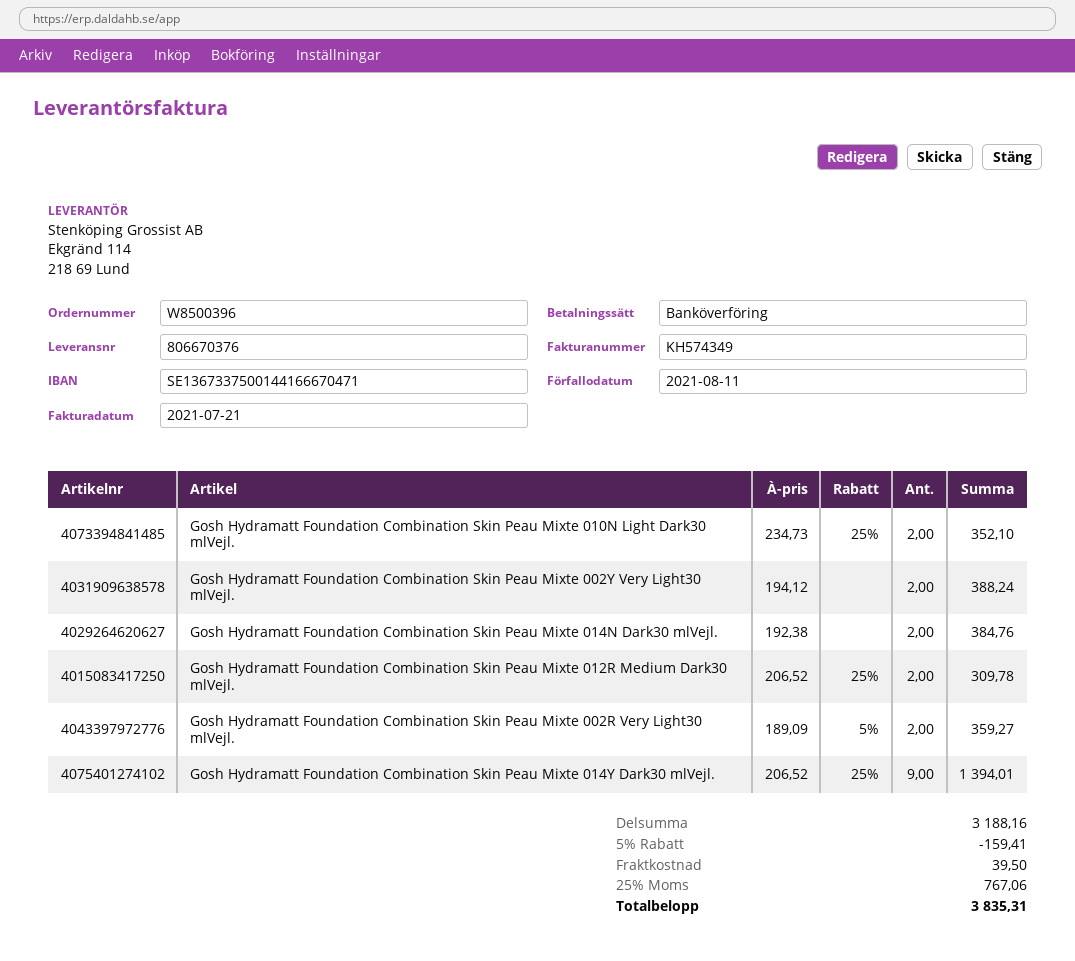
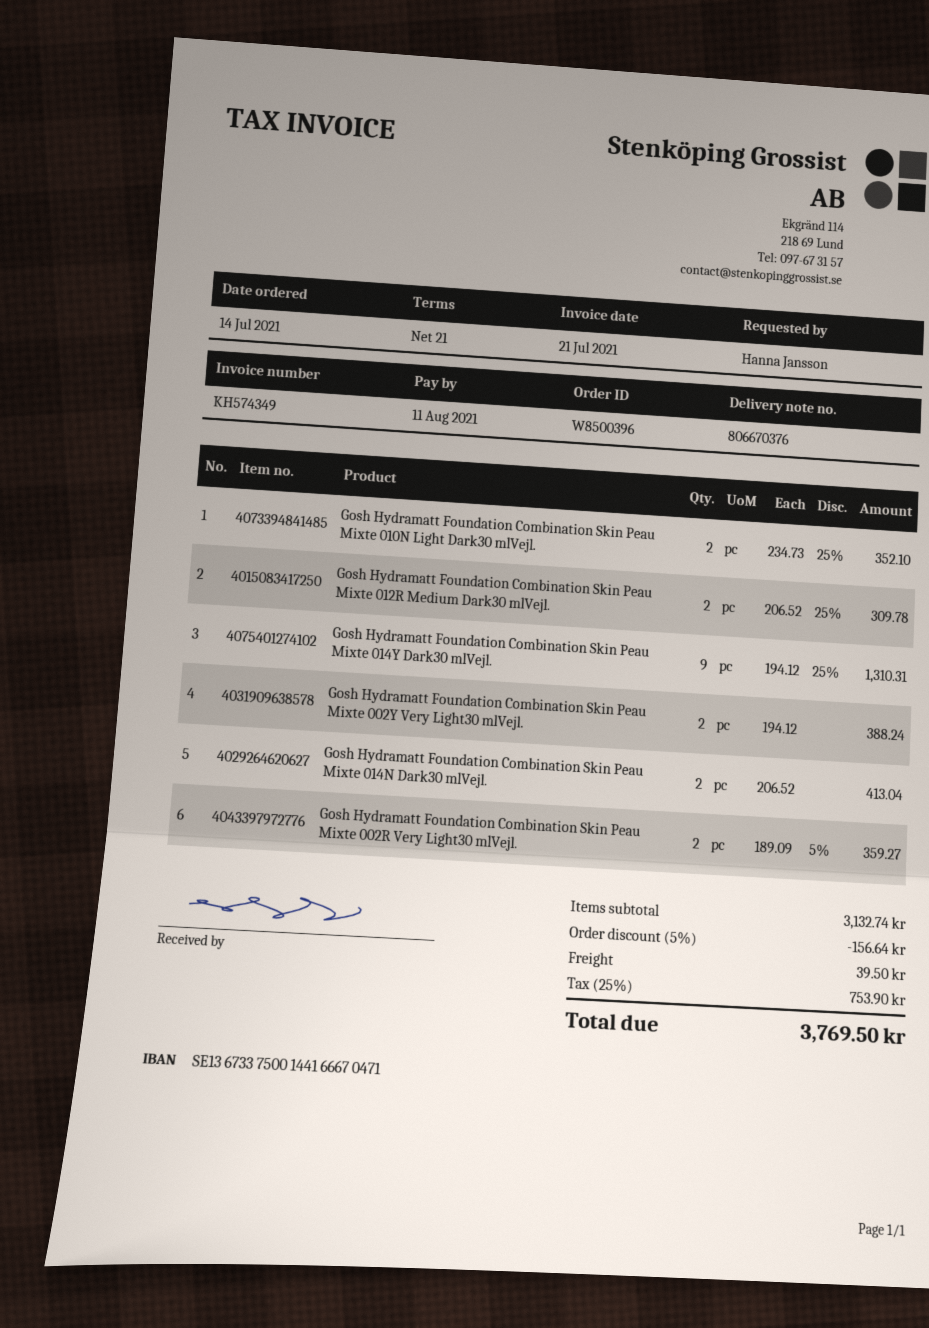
Gosh Hydramatt Foundation Combination Skin Peau Mixte 014N Dark30 mlVejl.: 2 x 192.38 = 384.76 -> 2 x 206.52 = 413.04
Gosh Hydramatt Foundation Combination Skin Peau Mixte 014Y Dark30 mlVejl.: 9 x 206.52 - 25% = 1394.01 -> 9 x 194.12 - 25% = 1310.31
subtotal: 3188.16 -> 3132.74
discount: 5% = 159.41 -> 5% = 156.64
tax: 25% = 767.06 -> 25% = 753.90
total: 3835.31 -> 3769.50

